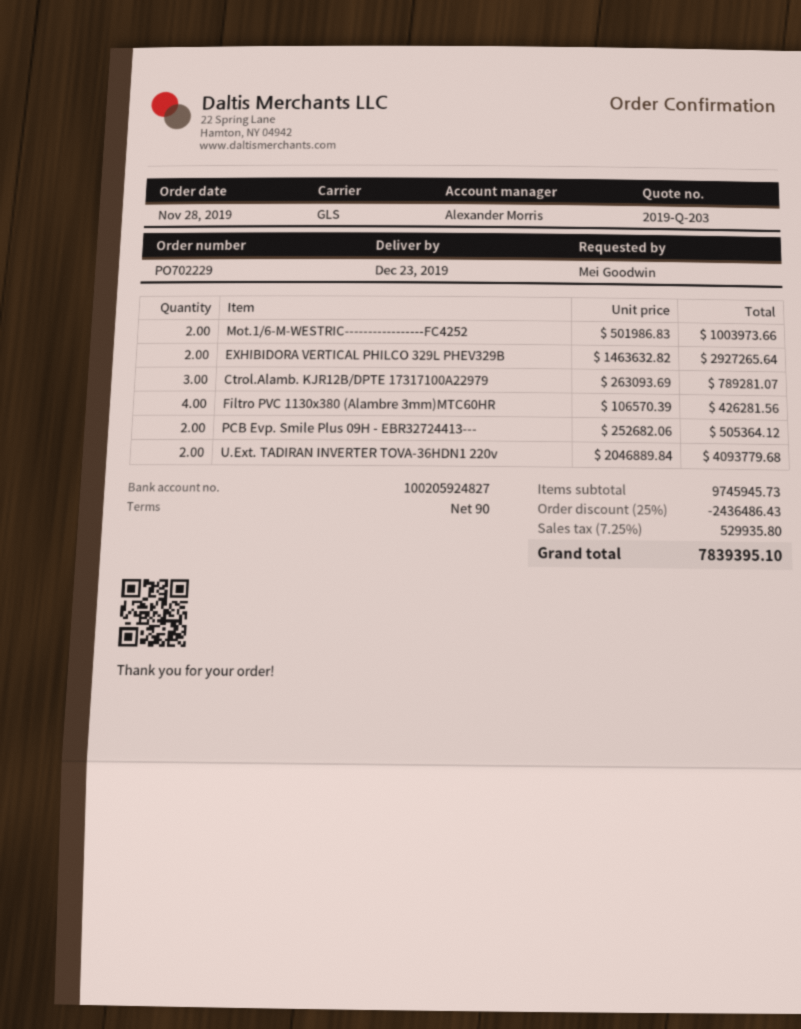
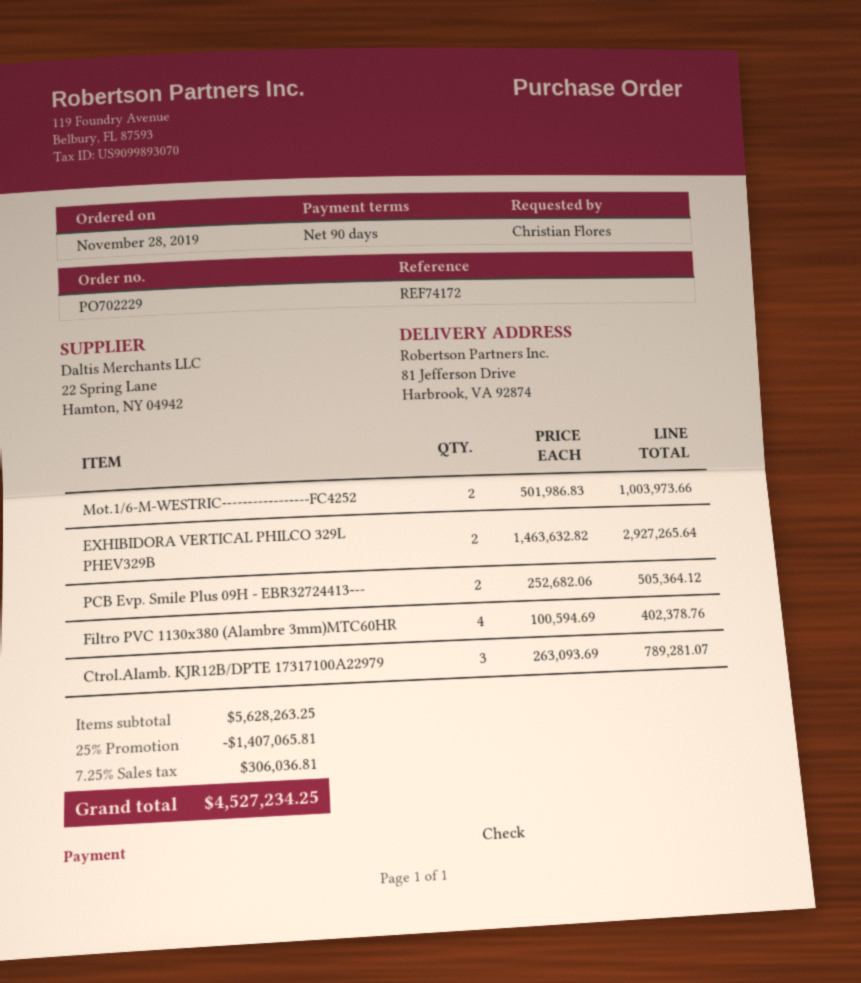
ordered by: Mei Goodwin -> Christian Flores
Filtro PVC 1130x380 (Alambre 3mm)MTC60HR: 4 x 106570.39 = 426281.56 -> 4 x 100594.69 = 402378.76
U.Ext. TADIRAN INVERTER TOVA-36HDN1 220v: 2 x 2046889.84 = 4093779.68 -> none
subtotal: 9745945.73 -> 5628263.25
discount: 25% = 2436486.43 -> 25% = 1407065.81
tax: 7.25% = 529935.80 -> 7.25% = 306036.81
total: 7839395.10 -> 4527234.25

